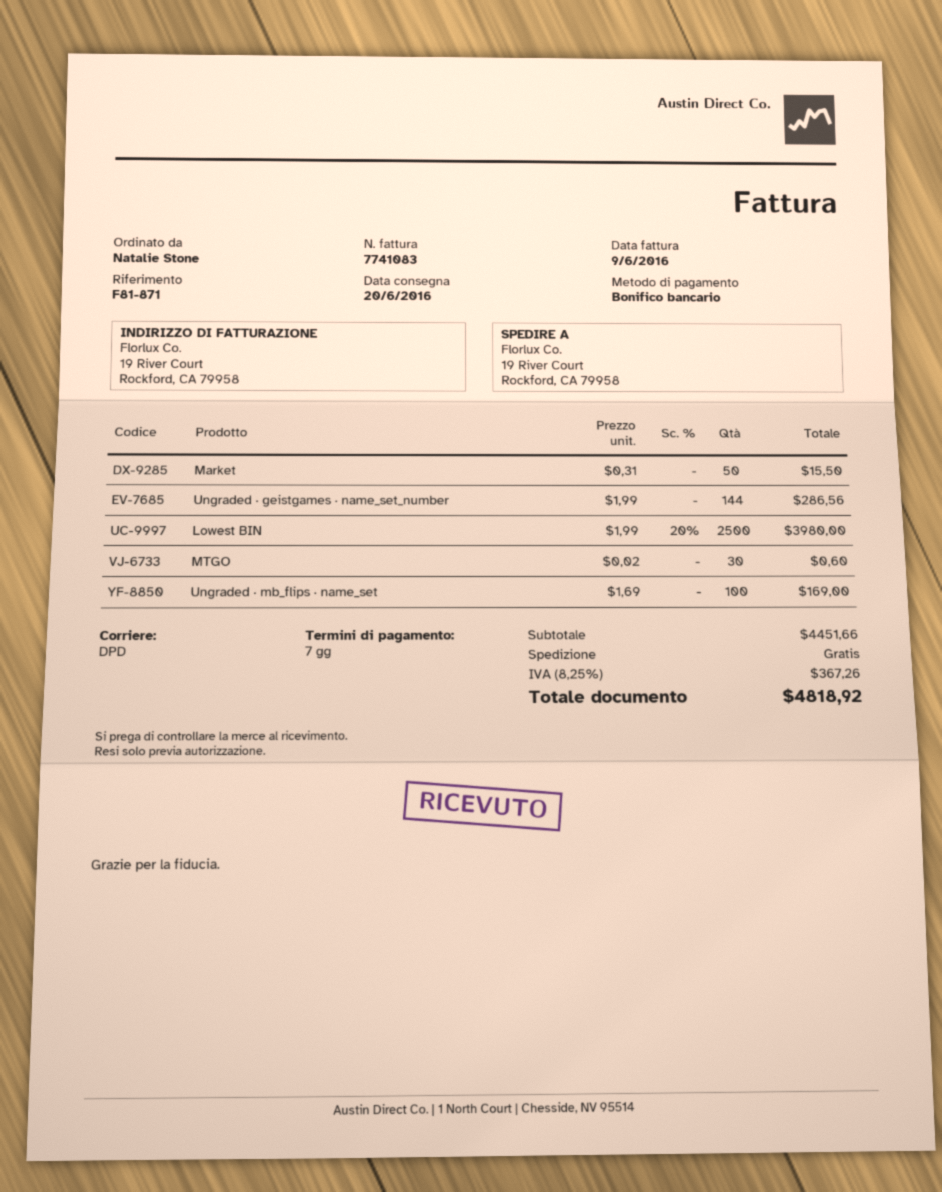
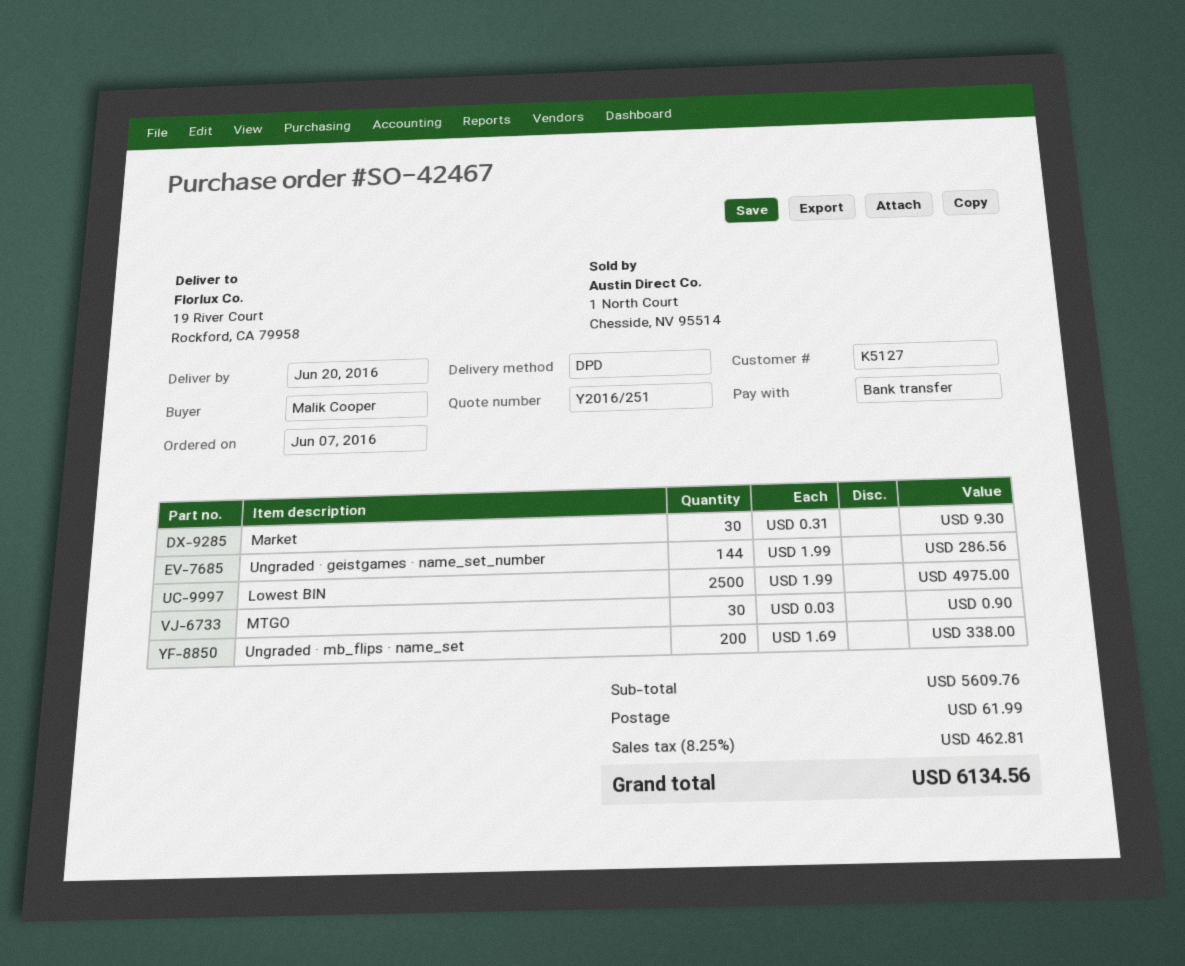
ordered by: Natalie Stone -> Malik Cooper
Market: 50 x 0.31 = 15.50 -> 30 x 0.31 = 9.30
Lowest BIN: 2500 x 1.99 - 20% = 3980.00 -> 2500 x 1.99 = 4975.00
MTGO: 30 x 0.02 = 0.60 -> 30 x 0.03 = 0.90
Ungraded · mb_flips · name_set: 100 x 1.69 = 169.00 -> 200 x 1.69 = 338.00
subtotal: 4451.66 -> 5609.76
shipping: 0.00 -> 61.99
tax: 8.25% = 367.26 -> 8.25% = 462.81
total: 4818.92 -> 6134.56

